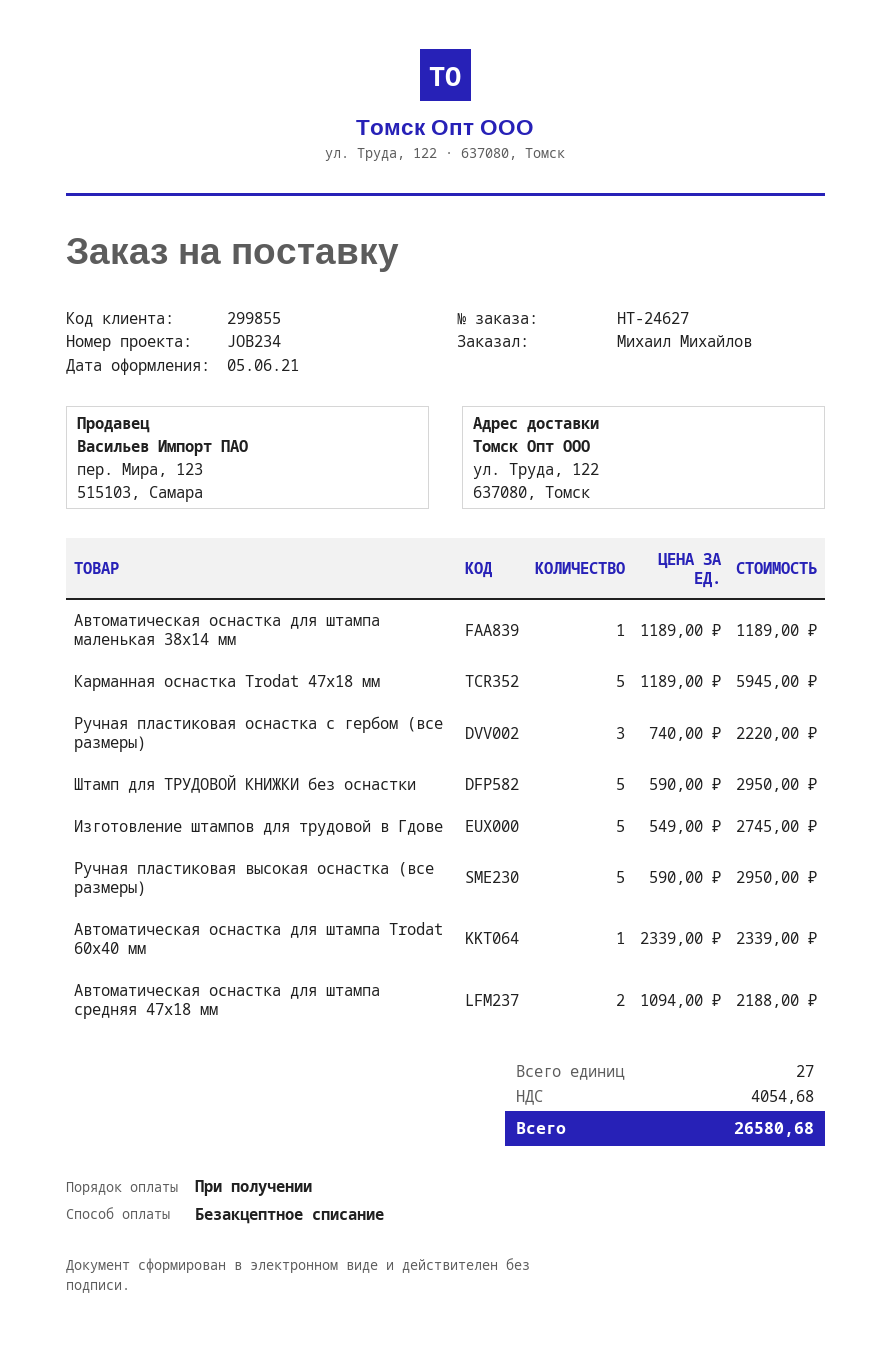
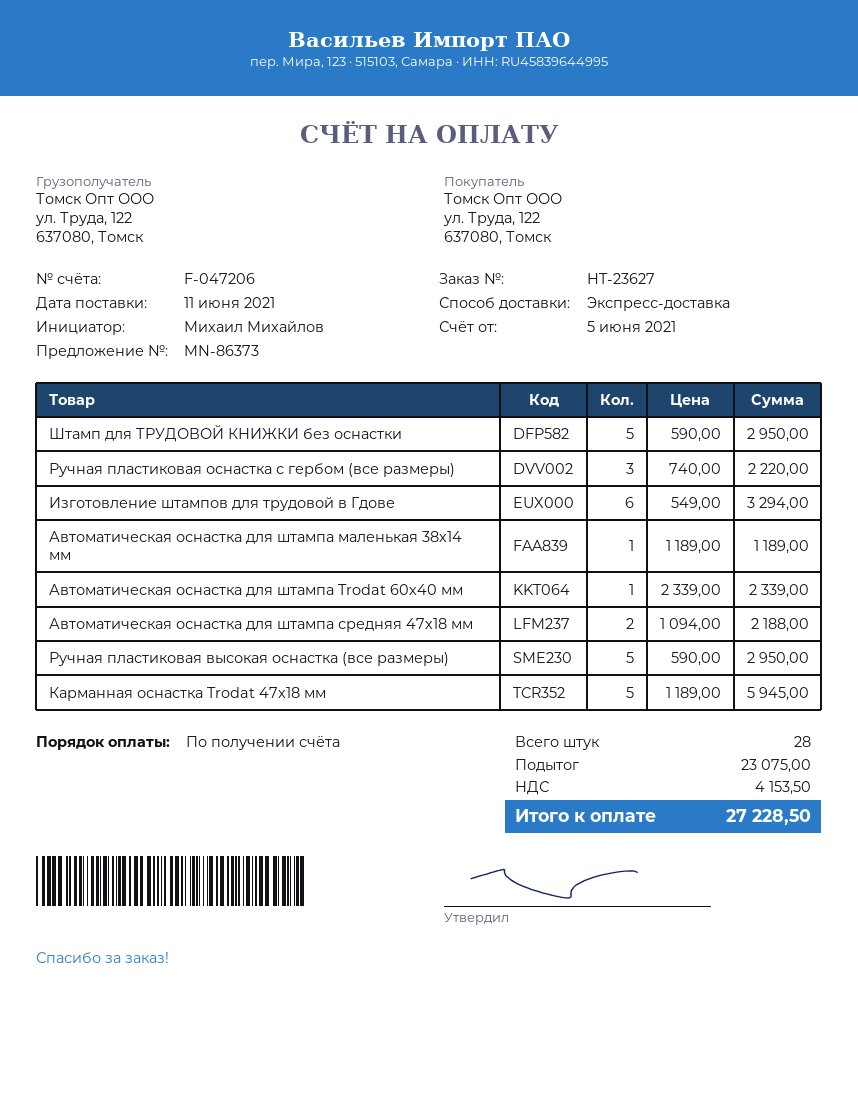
order number: HT-24627 -> HT-23627
Изготовление штампов для трудовой в Гдове: 5 x 549.00 = 2745.00 -> 6 x 549.00 = 3294.00
total quantity: 27 -> 28
tax: 4054.68 -> 4153.50
total: 26580.68 -> 27228.50

